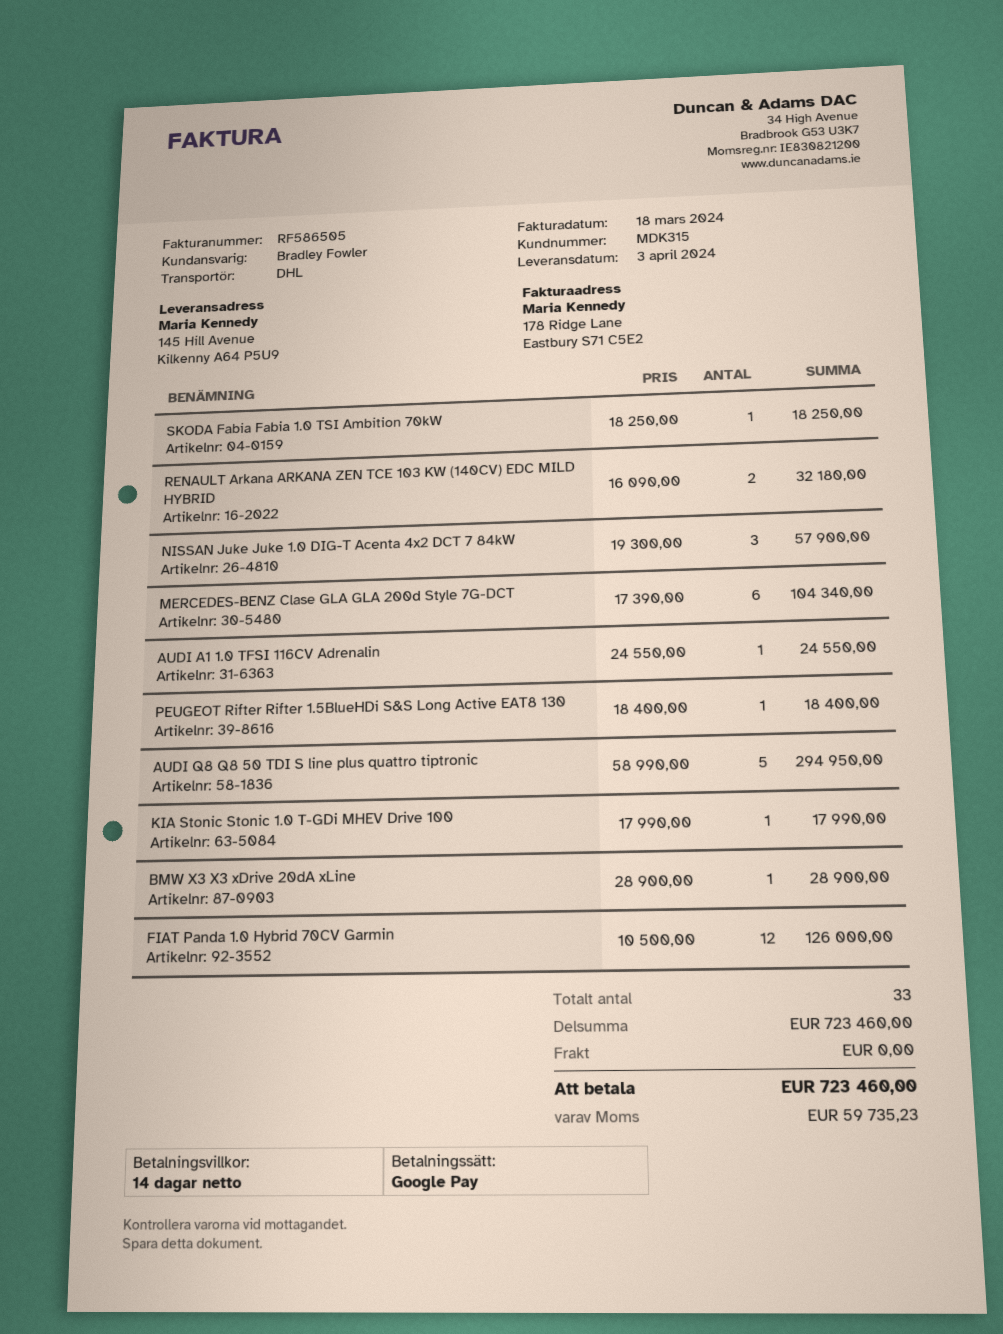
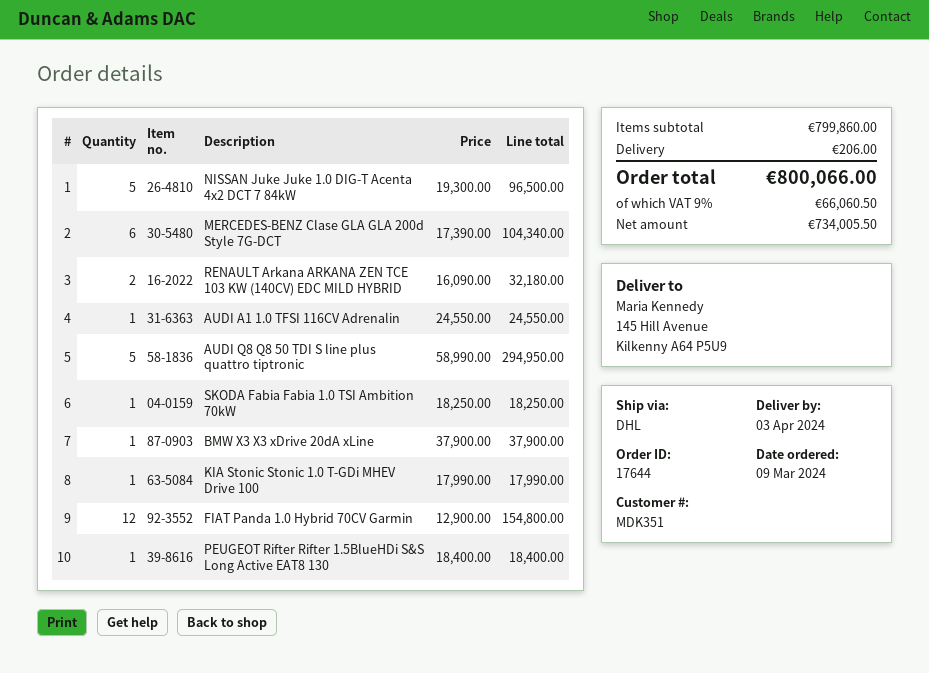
customer number: MDK315 -> MDK351
NISSAN Juke Juke 1.0 DIG-T Acenta 4x2 DCT 7 84kW: 3 x 19300.00 = 57900.00 -> 5 x 19300.00 = 96500.00
BMW X3 X3 xDrive 20dA xLine: 1 x 28900.00 = 28900.00 -> 1 x 37900.00 = 37900.00
FIAT Panda 1.0 Hybrid 70CV Garmin: 12 x 10500.00 = 126000.00 -> 12 x 12900.00 = 154800.00
subtotal: 723460.00 -> 799860.00
shipping: 0.00 -> 206.00
tax: 59735.23 -> 66060.50
total: 723460.00 -> 800066.00

